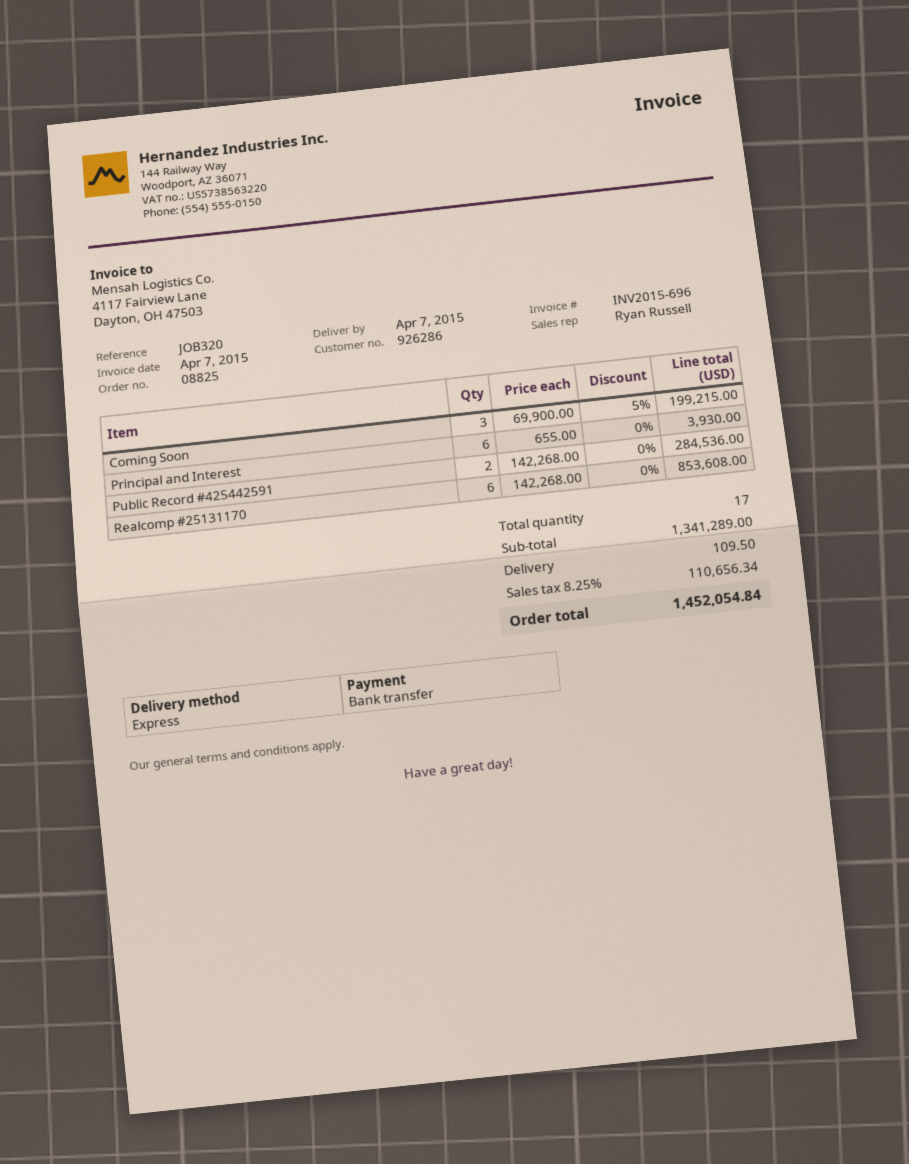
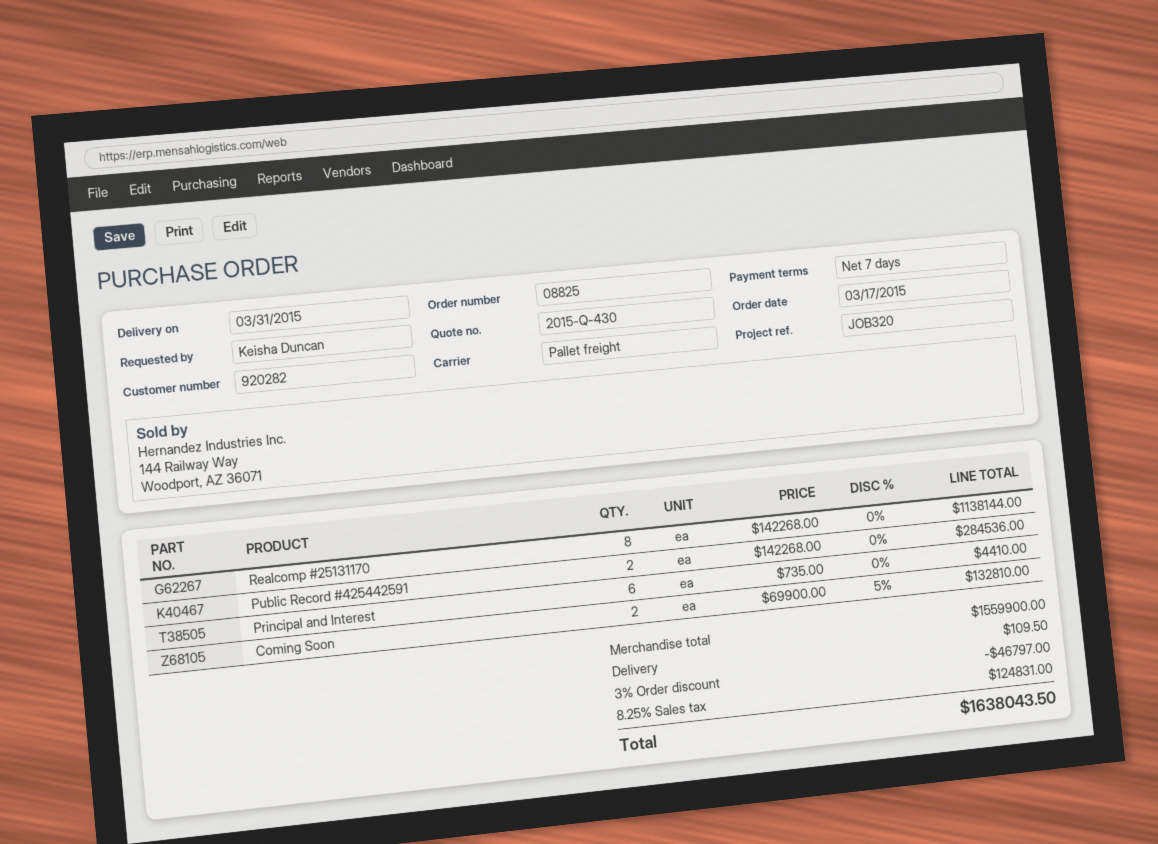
delivery date: 2015-04-07 -> 2015-03-31
customer number: 926286 -> 920282
shipping method: express -> pallet freight
Coming Soon: 3 x 69900.00 - 5% = 199215.00 -> 2 x 69900.00 - 5% = 132810.00
Principal and Interest: 6 x 655.00 = 3930.00 -> 6 x 735.00 = 4410.00
Realcomp #25131170: 6 x 142268.00 = 853608.00 -> 8 x 142268.00 = 1138144.00
subtotal: 1341289.00 -> 1559900.00
discount: none -> 3% = 46797.00
tax: 8.25% = 110656.34 -> 8.25% = 124831.00
total: 1452054.84 -> 1638043.50

